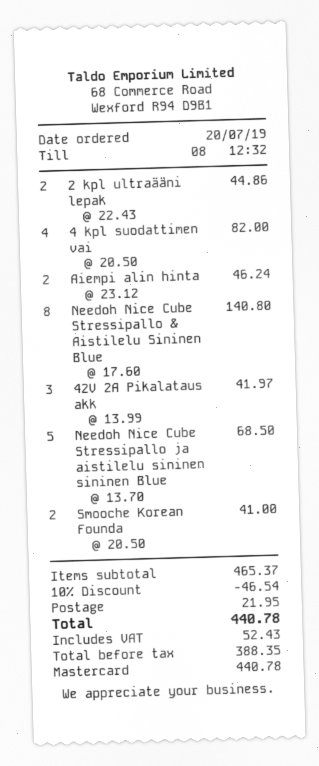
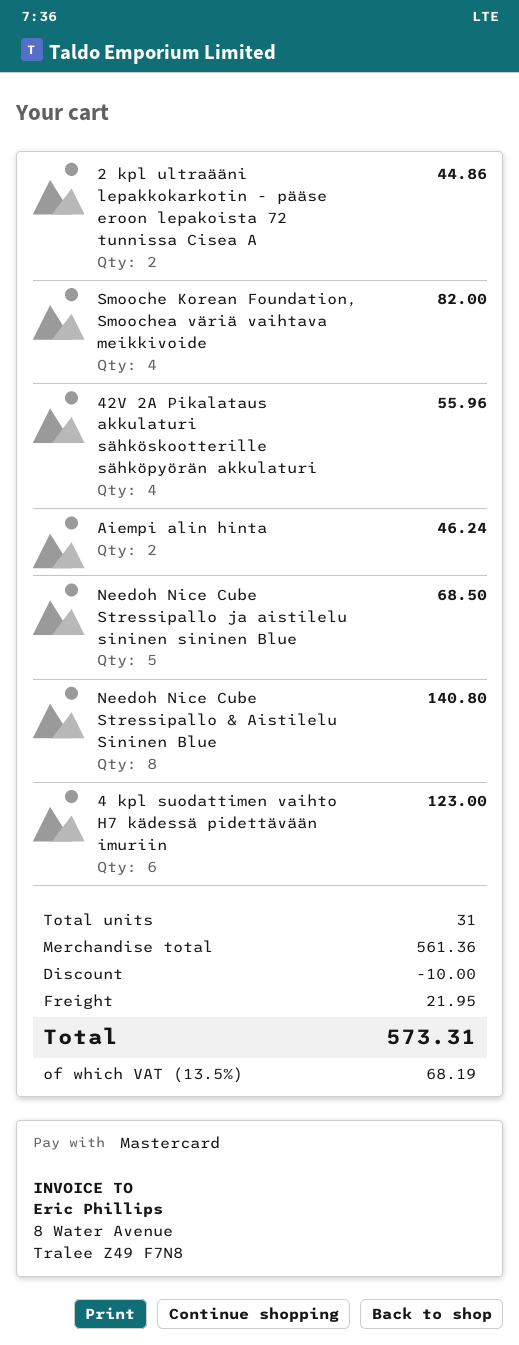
4 kpl suodattimen vai: 4 for 82.00 -> 6 for 123.00
42V 2A Pikalataus akk: 3 for 41.97 -> 4 for 55.96
Smooche Korean Founda: 2 for 41.00 -> 4 for 82.00
subtotal: 465.37 -> 561.36
discount: 46.54 -> 10.00
tax: 52.43 -> 68.19
total: 440.78 -> 573.31

